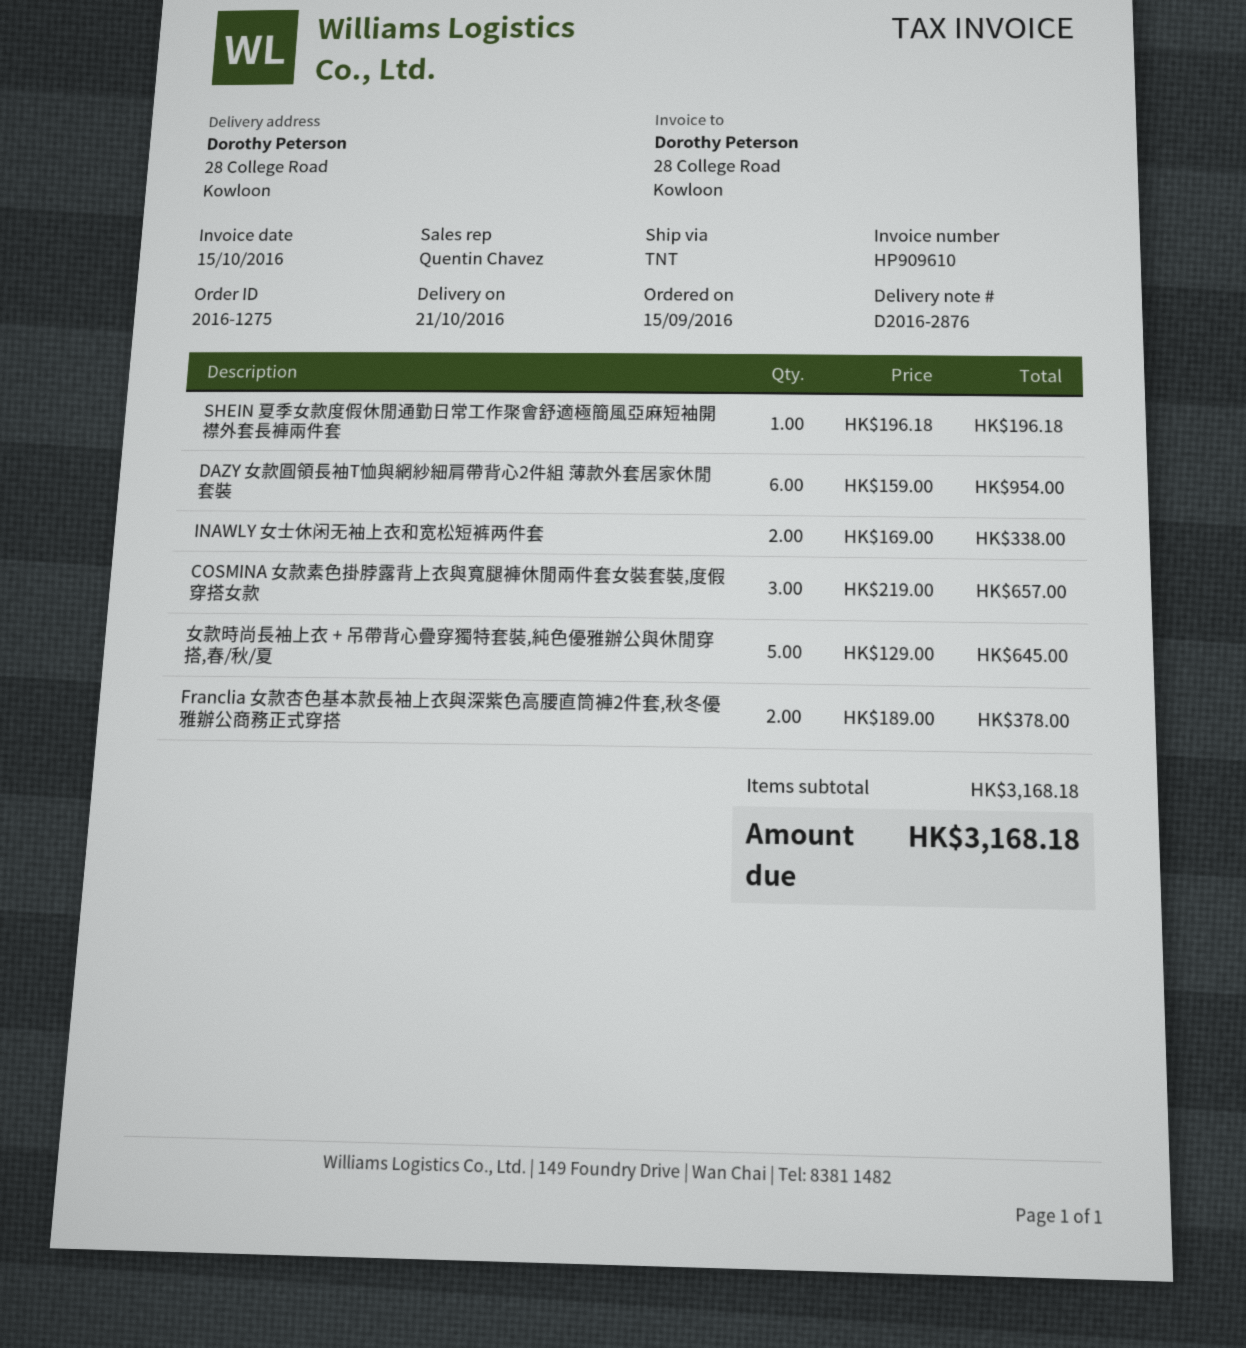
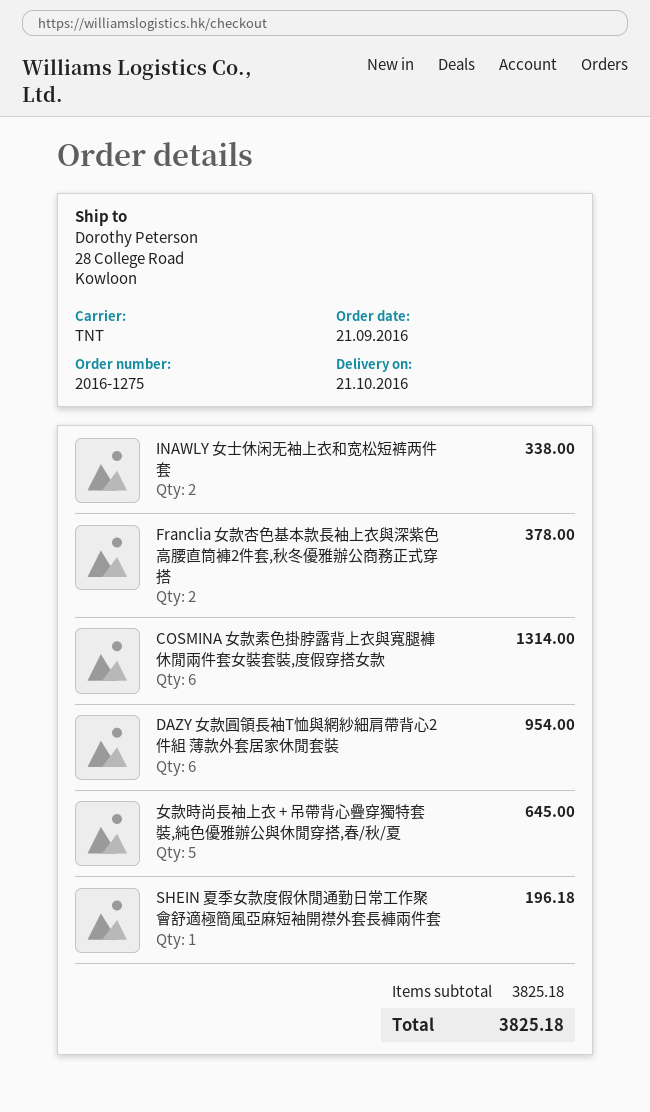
order date: 2016-09-15 -> 2016-09-21
COSMINA 女款素色掛脖露背上衣與寬腿褲休閒兩件套女裝套裝,度假穿搭女款: 3 for 657.00 -> 6 for 1314.00
subtotal: 3168.18 -> 3825.18
total: 3168.18 -> 3825.18

